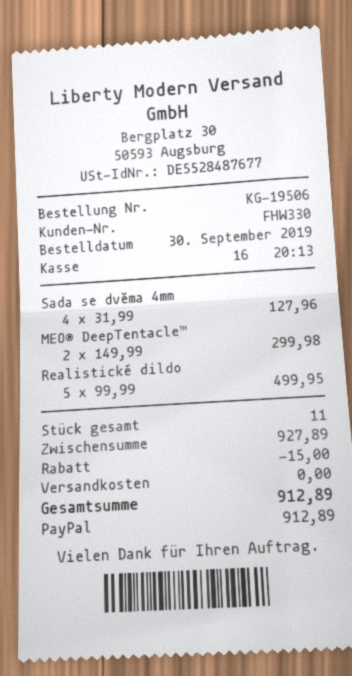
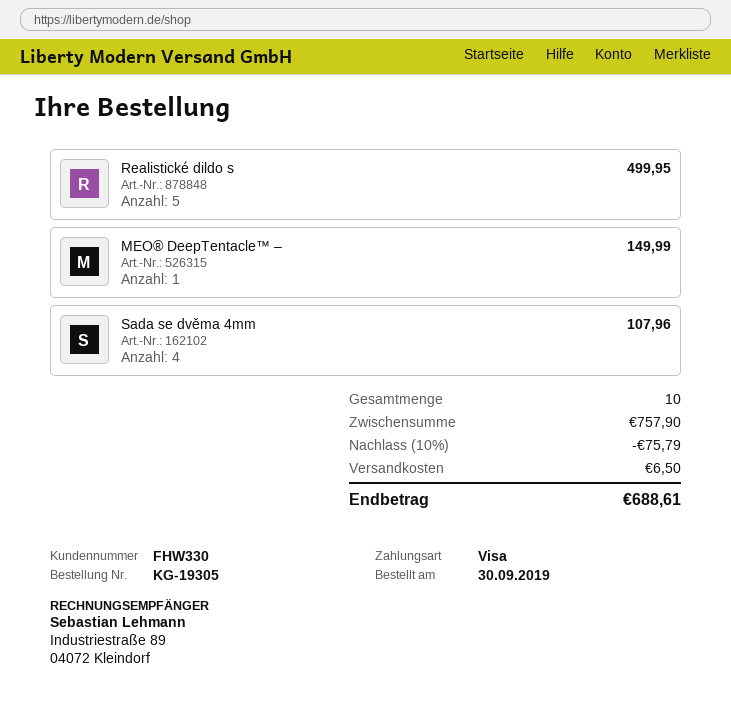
order number: KG-19506 -> KG-19305
payment method: PayPal -> Visa
Sada se dvěma 4mm: 4 for 127.96 -> 4 for 107.96
MEO® DeepTentacle™: 2 for 299.98 -> 1 for 149.99
total quantity: 11 -> 10
subtotal: 927.89 -> 757.90
discount: 15.00 -> 75.79
shipping: 0.00 -> 6.50
total: 912.89 -> 688.61

